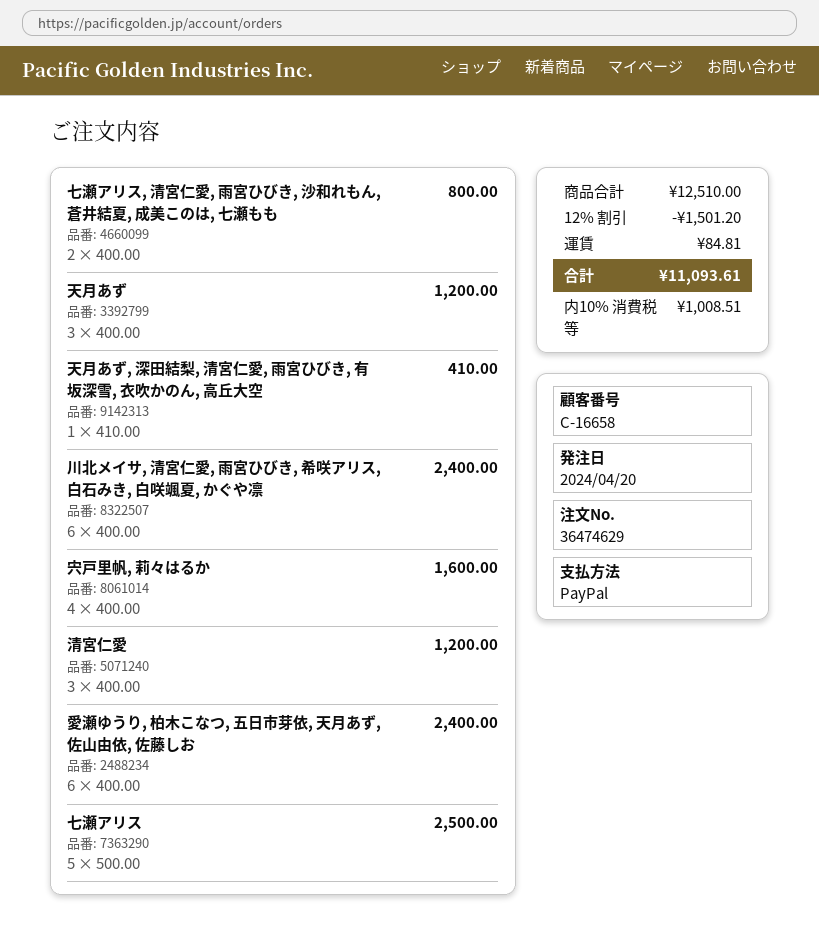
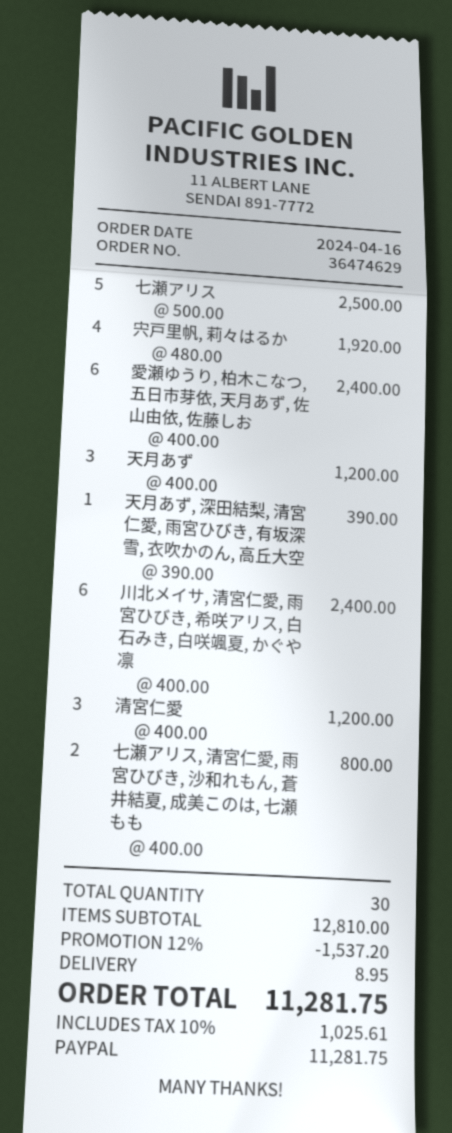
order date: 2024-04-20 -> 2024-04-16
天月あず, 深田結梨, 清宮仁愛, 雨宮ひびき, 有坂深雪, 衣吹かのん, 高丘大空: 1 x 410.00 = 410.00 -> 1 x 390.00 = 390.00
宍戸里帆, 莉々はるか: 4 x 400.00 = 1600.00 -> 4 x 480.00 = 1920.00
subtotal: 12510.00 -> 12810.00
discount: 12% = 1501.20 -> 12% = 1537.20
shipping: 84.81 -> 8.95
tax: 10% = 1008.51 -> 10% = 1025.61
total: 11093.61 -> 11281.75

